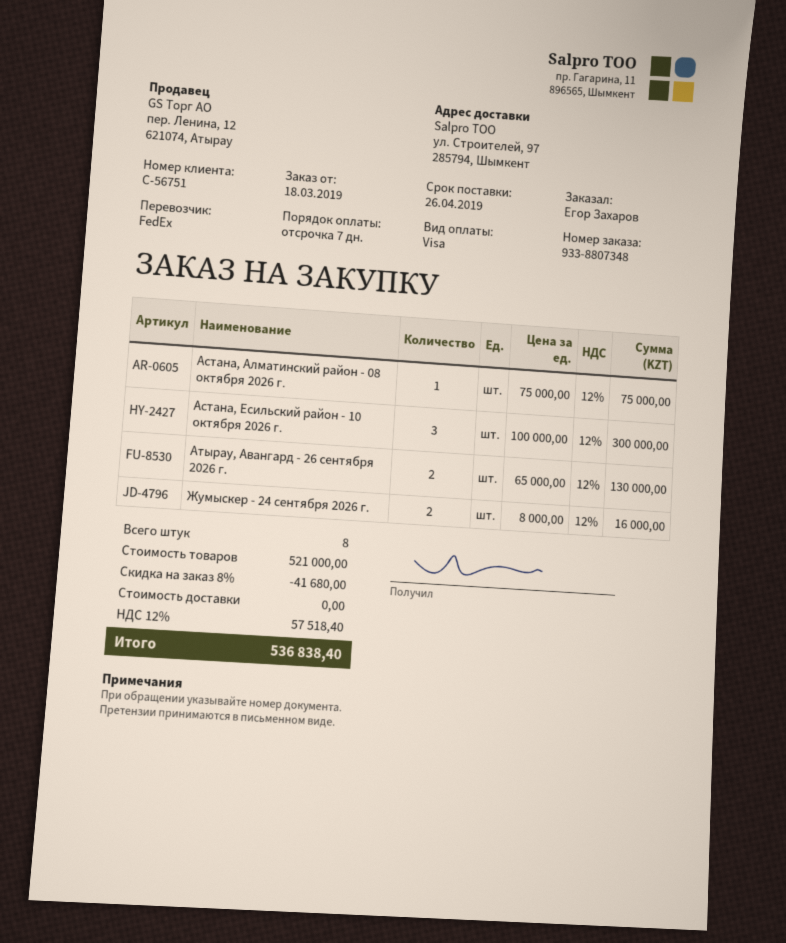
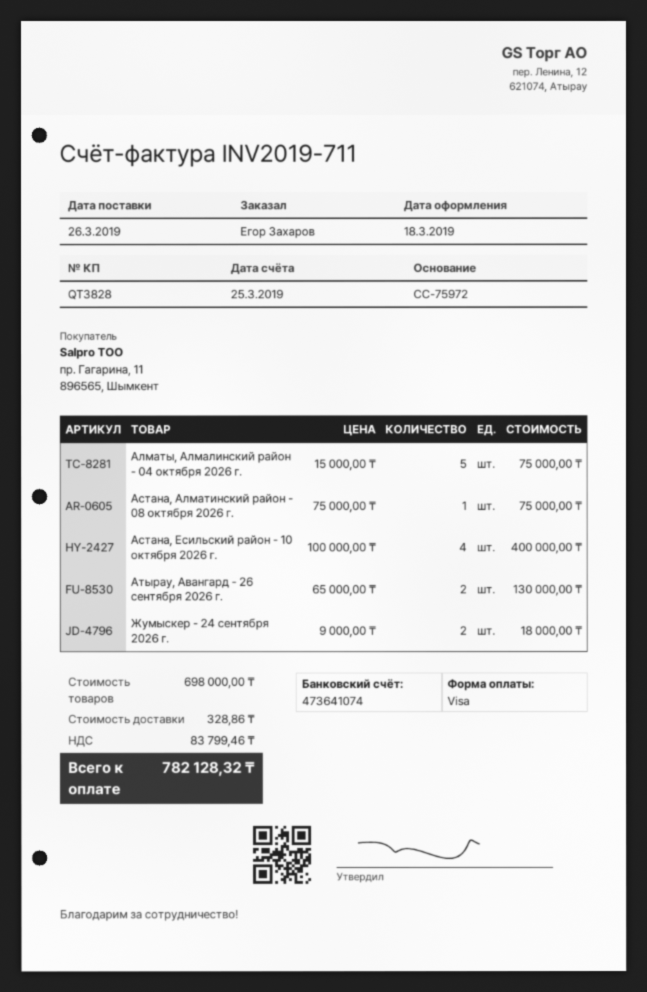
delivery date: 2019-04-26 -> 2019-03-26
Астана, Есильский район - 10 октября 2026 г.: 3 x 100000.00 = 300000.00 -> 4 x 100000.00 = 400000.00
Жумыскер - 24 сентября 2026 г.: 2 x 8000.00 = 16000.00 -> 2 x 9000.00 = 18000.00
Алматы, Алмалинский район - 04 октября 2026 г.: none -> 5 x 15000.00 = 75000.00
subtotal: 521000.00 -> 698000.00
discount: 8% = 41680.00 -> none
shipping: 0.00 -> 328.86
tax: 57518.40 -> 83799.46
total: 536838.40 -> 782128.32

